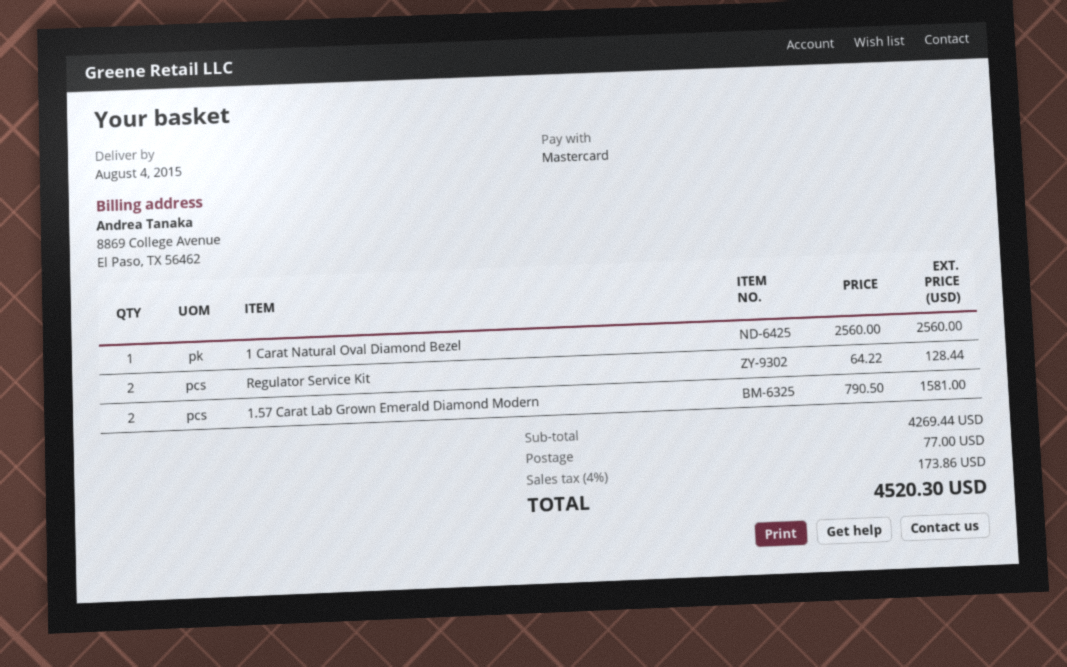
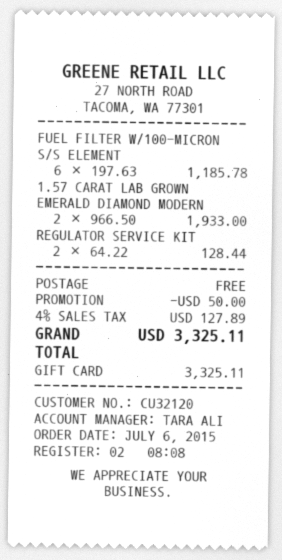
payment method: Mastercard -> gift card
1 Carat Natural Oval Diamond Bezel: 1 x 2560.00 = 2560.00 -> none
1.57 Carat Lab Grown Emerald Diamond Modern: 2 x 790.50 = 1581.00 -> 2 x 966.50 = 1933.00
FUEL FILTER W/100-MICRON S/S ELEMENT: none -> 6 x 197.63 = 1185.78
discount: none -> 50.00
shipping: 77.00 -> 0.00
tax: 4% = 173.86 -> 4% = 127.89
total: 4520.30 -> 3325.11

